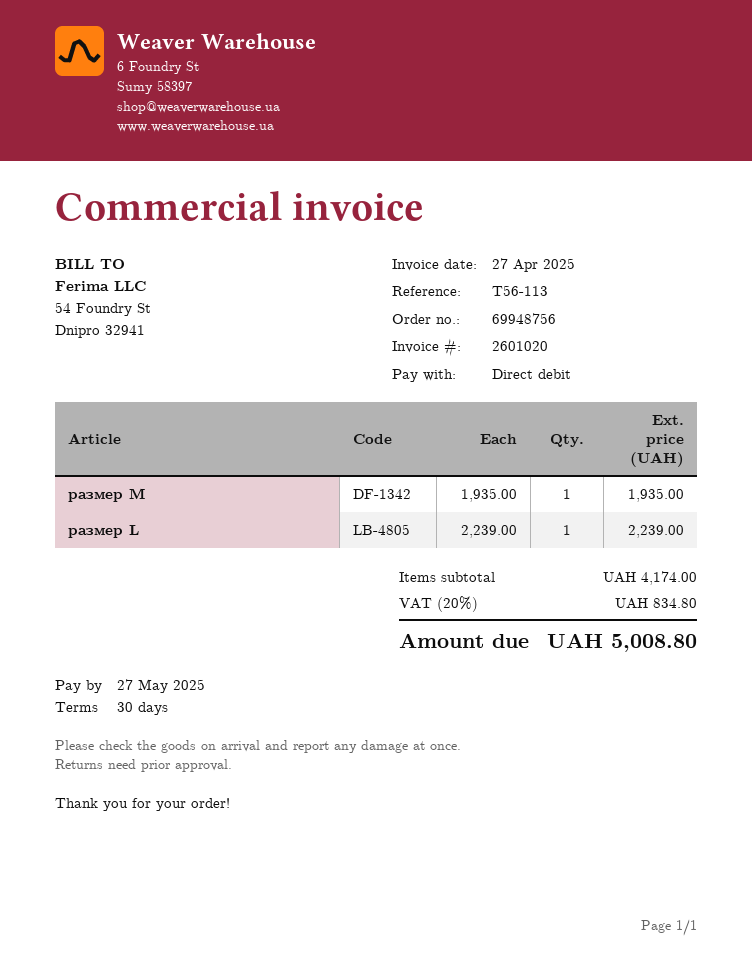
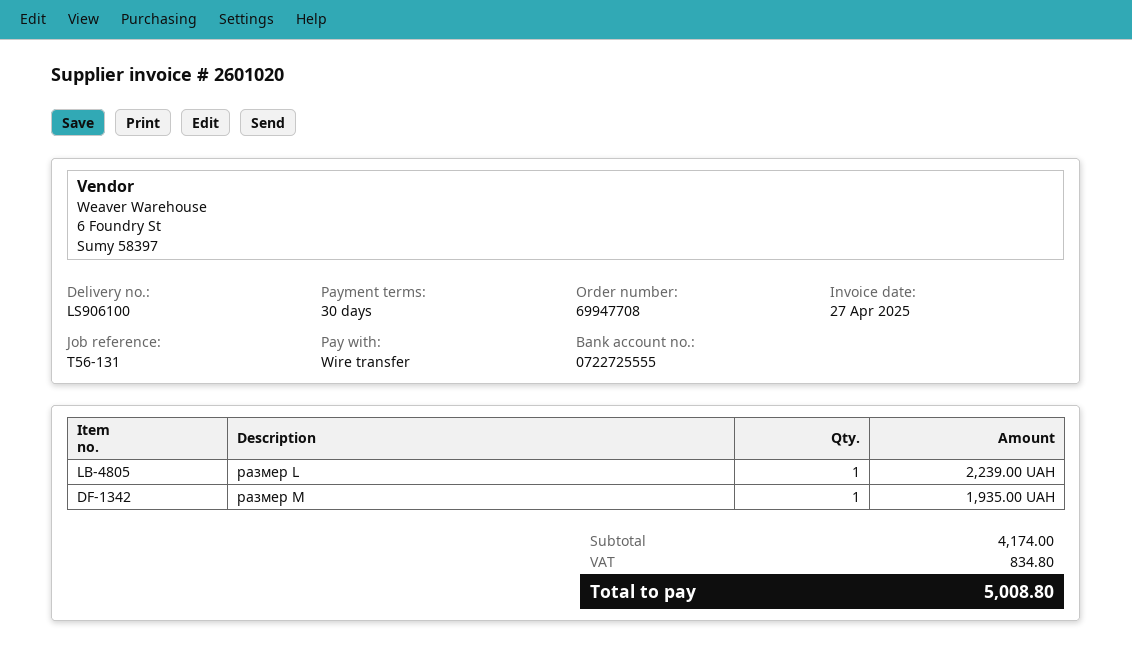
order number: 69948756 -> 69947708
reference: T56-113 -> T56-131
payment method: direct debit -> bank transfer

